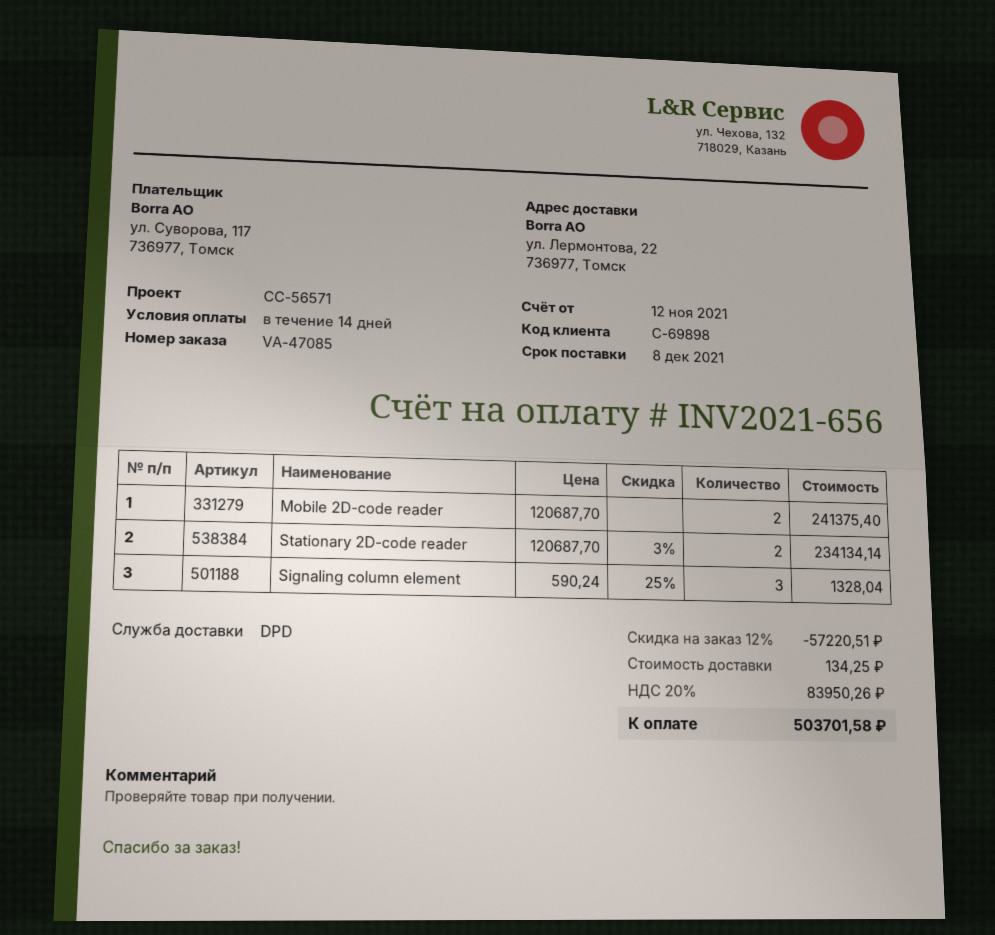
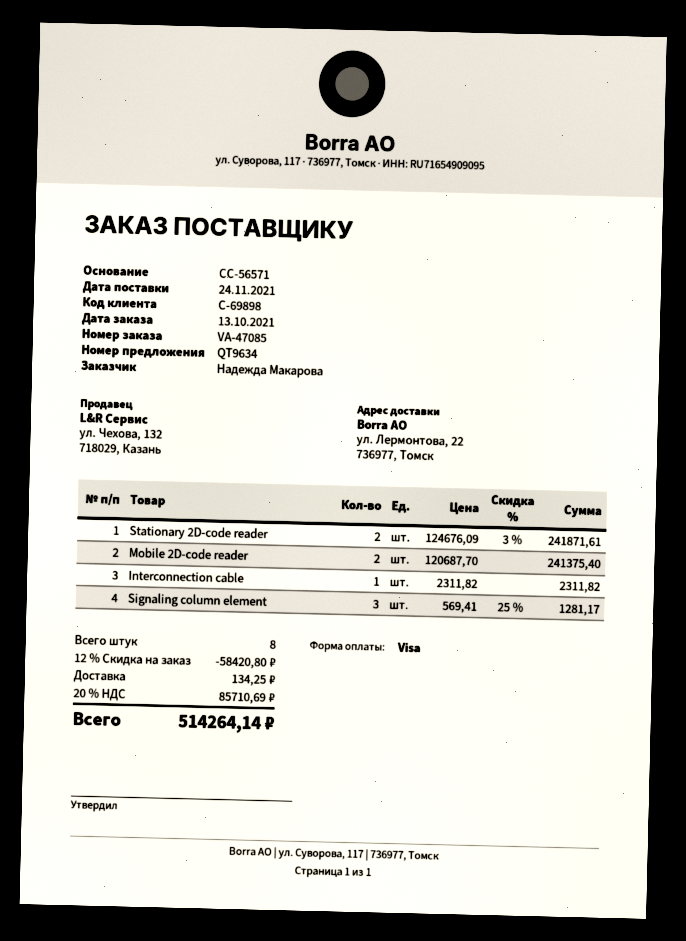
delivery date: 2021-12-08 -> 2021-11-24
Stationary 2D-code reader: 2 x 120687.70 - 3% = 234134.14 -> 2 x 124676.09 - 3% = 241871.61
Signaling column element: 3 x 590.24 - 25% = 1328.04 -> 3 x 569.41 - 25% = 1281.17
Interconnection cable: none -> 1 x 2311.82 = 2311.82
discount: 12% = 57220.51 -> 12% = 58420.80
tax: 20% = 83950.26 -> 20% = 85710.69
total: 503701.58 -> 514264.14

